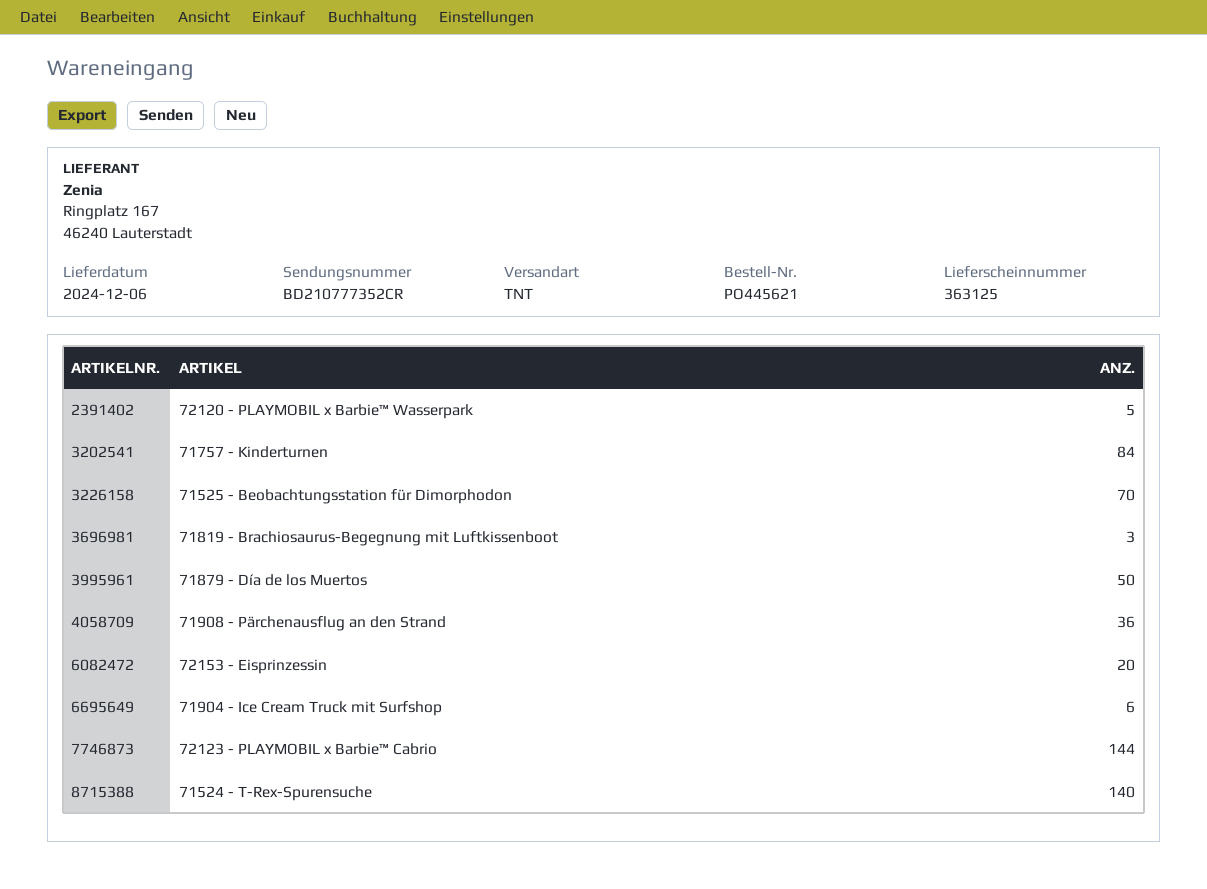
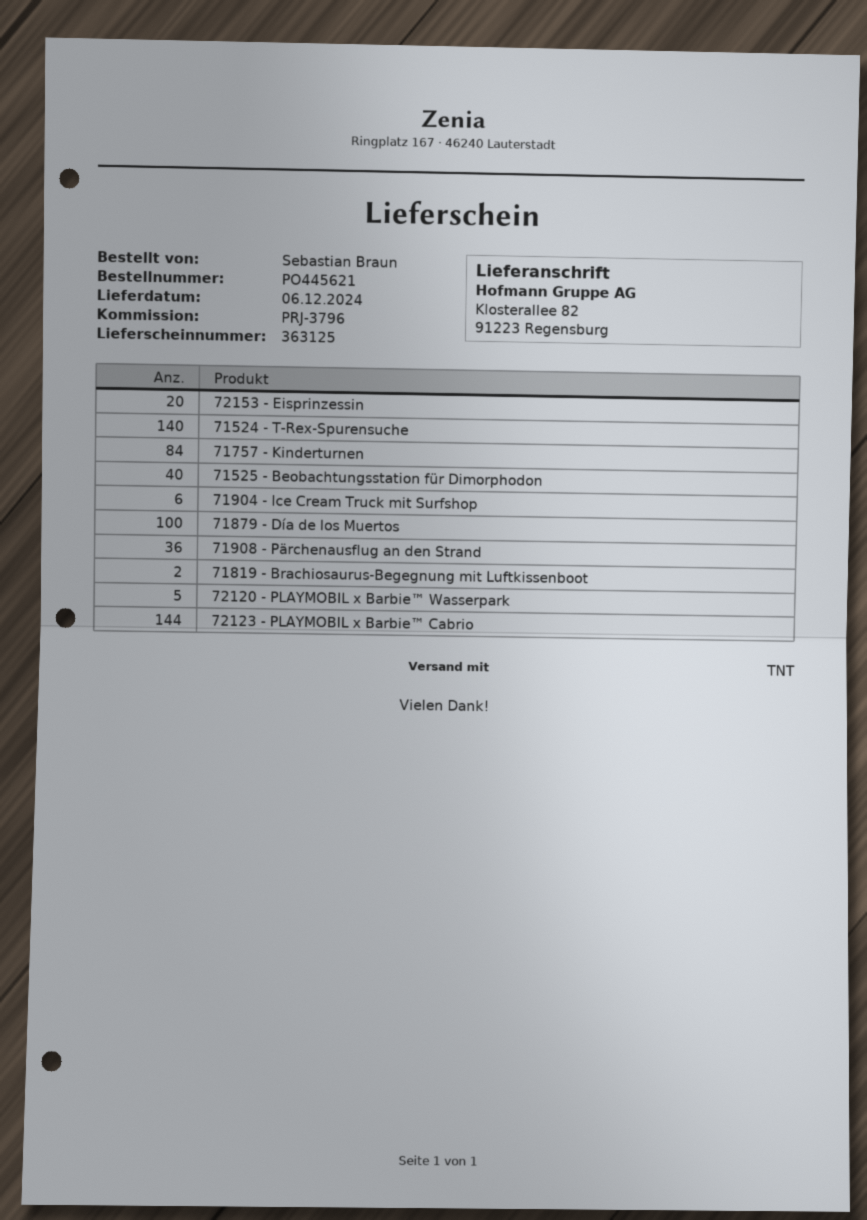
71525 - Beobachtungsstation für Dimorphodon: 70 -> 40
71819 - Brachiosaurus-Begegnung mit Luftkissenboot: 3 -> 2
71879 - Día de los Muertos: 50 -> 100

